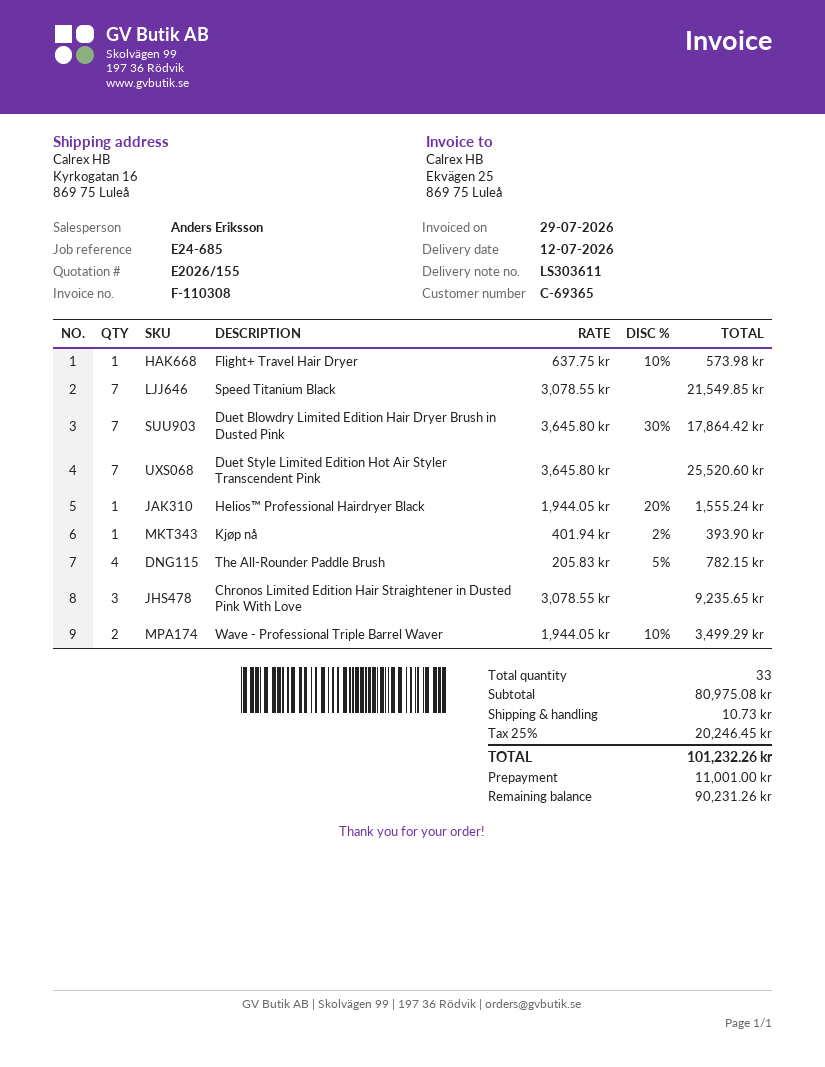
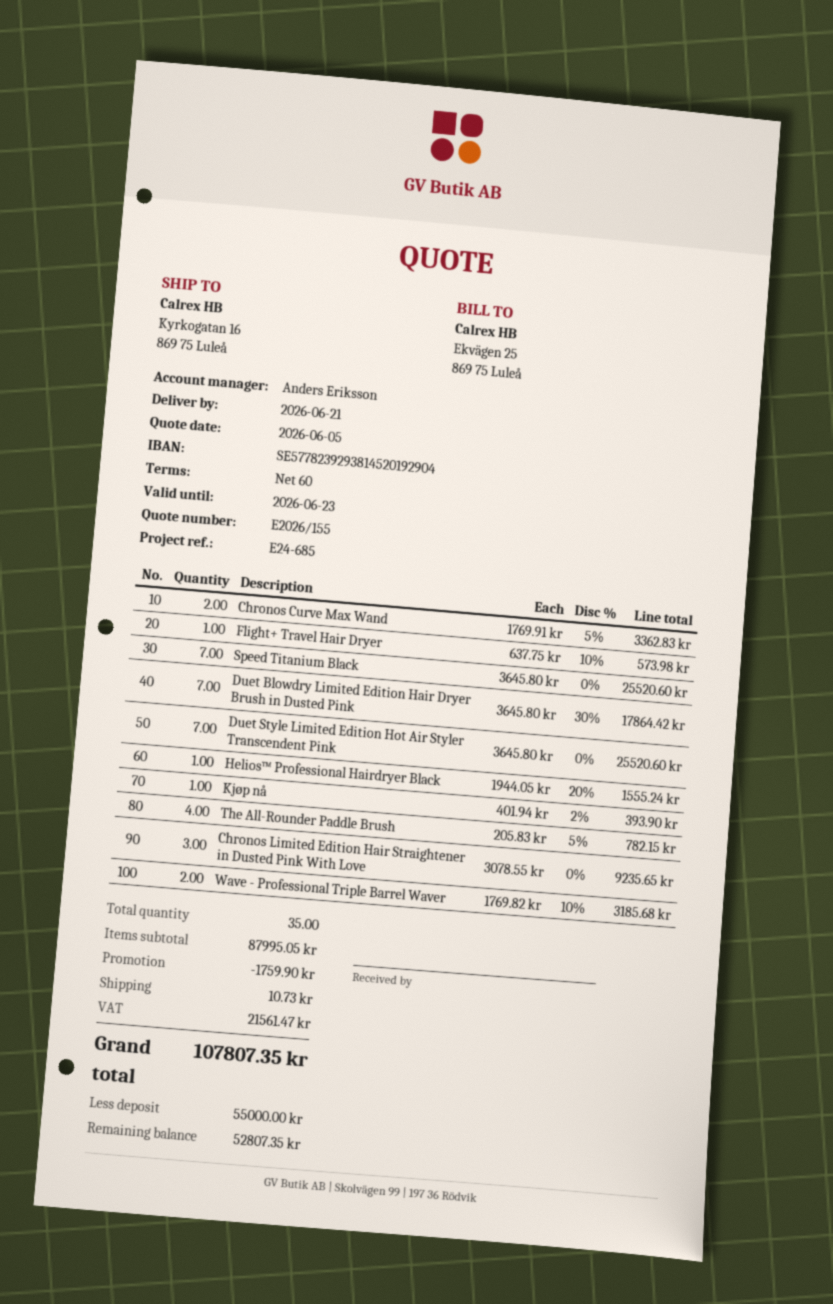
delivery date: 2026-07-12 -> 2026-06-21
Speed Titanium Black: 7 x 3078.55 = 21549.85 -> 7 x 3645.80 = 25520.60
Wave - Professional Triple Barrel Waver: 2 x 1944.05 - 10% = 3499.29 -> 2 x 1769.82 - 10% = 3185.68
Chronos Curve Max Wand: none -> 2 x 1769.91 - 5% = 3362.83
total quantity: 33 -> 35
subtotal: 80975.08 -> 87995.05
discount: none -> 1759.90
tax: 20246.45 -> 21561.47
total: 101232.26 -> 107807.35
deposit: 11001.00 -> 55000.00
balance: 90231.26 -> 52807.35

